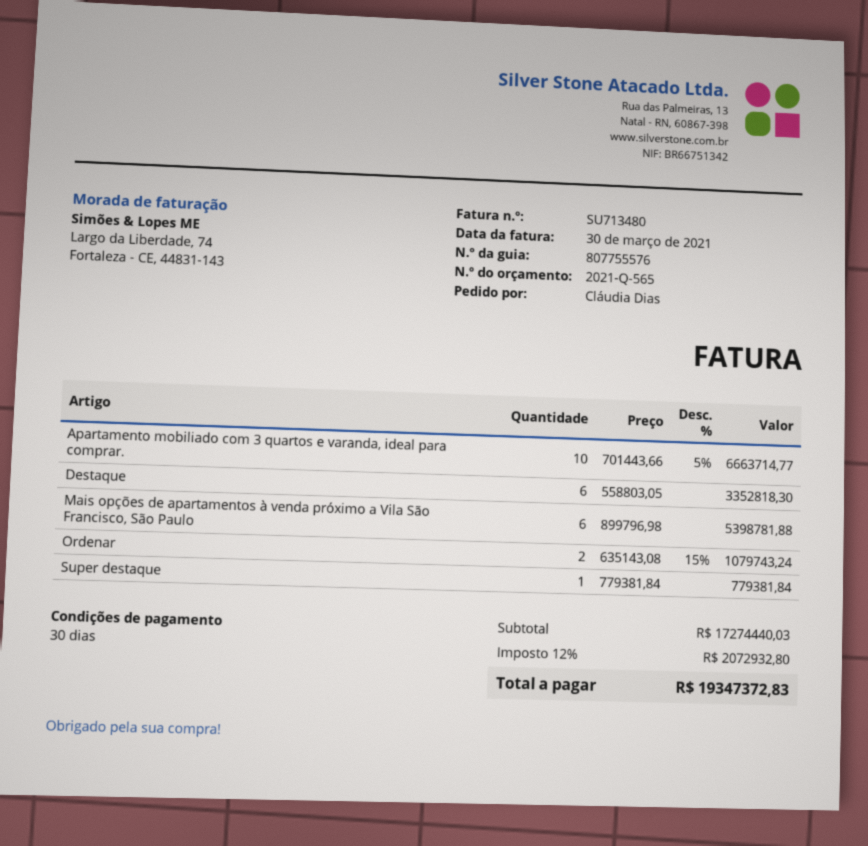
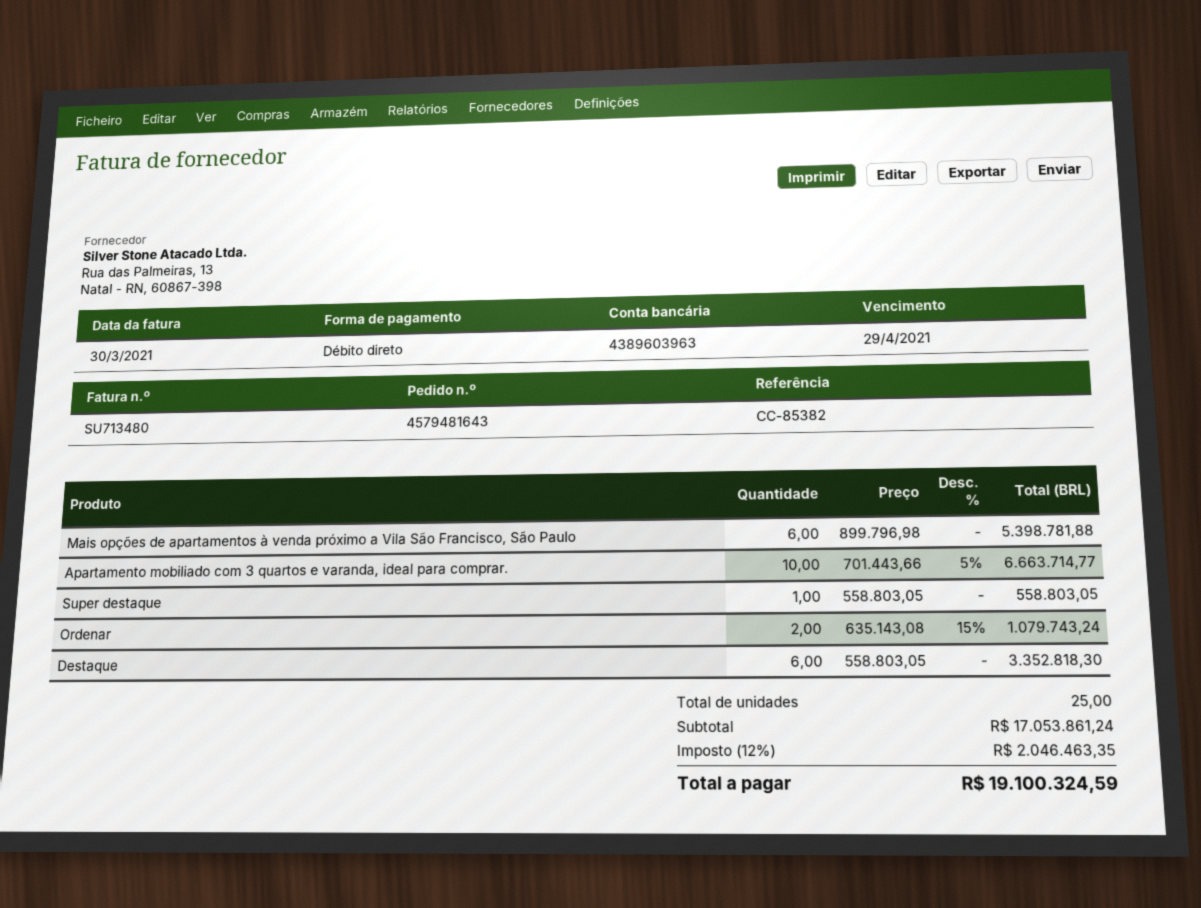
Super destaque: 1 x 779381.84 = 779381.84 -> 1 x 558803.05 = 558803.05
subtotal: 17274440.03 -> 17053861.24
tax: 12% = 2072932.80 -> 12% = 2046463.35
total: 19347372.83 -> 19100324.59

